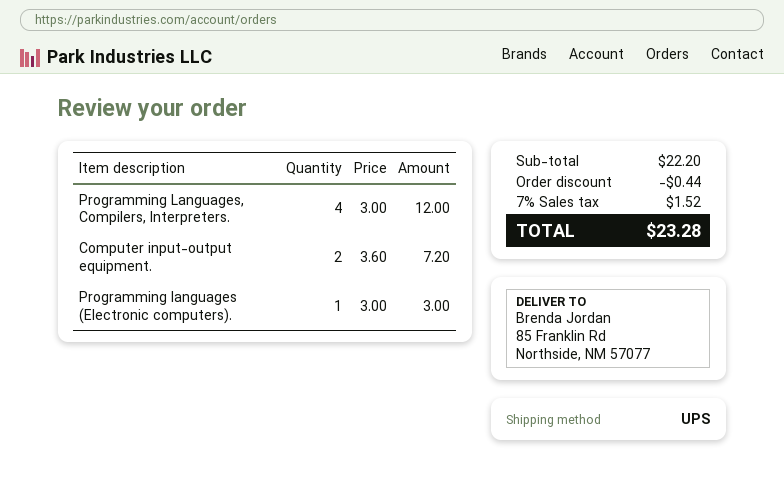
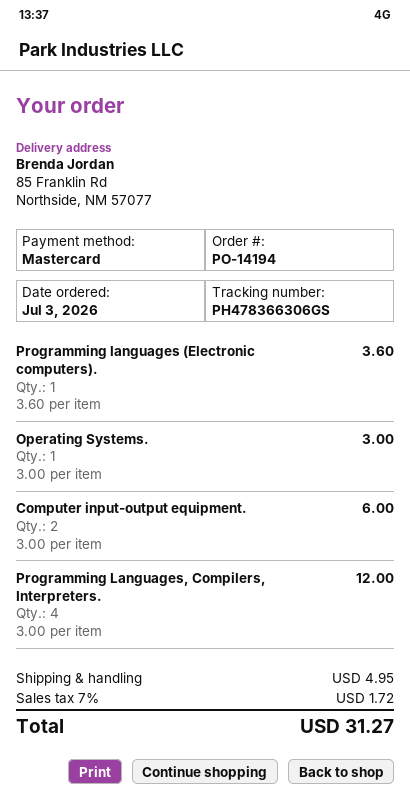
Computer input-output equipment.: 2 x 3.60 = 7.20 -> 2 x 3.00 = 6.00
Programming languages (Electronic computers).: 1 x 3.00 = 3.00 -> 1 x 3.60 = 3.60
Operating Systems.: none -> 1 x 3.00 = 3.00
discount: 0.44 -> none
shipping: none -> 4.95
tax: 7% = 1.52 -> 7% = 1.72
total: 23.28 -> 31.27

